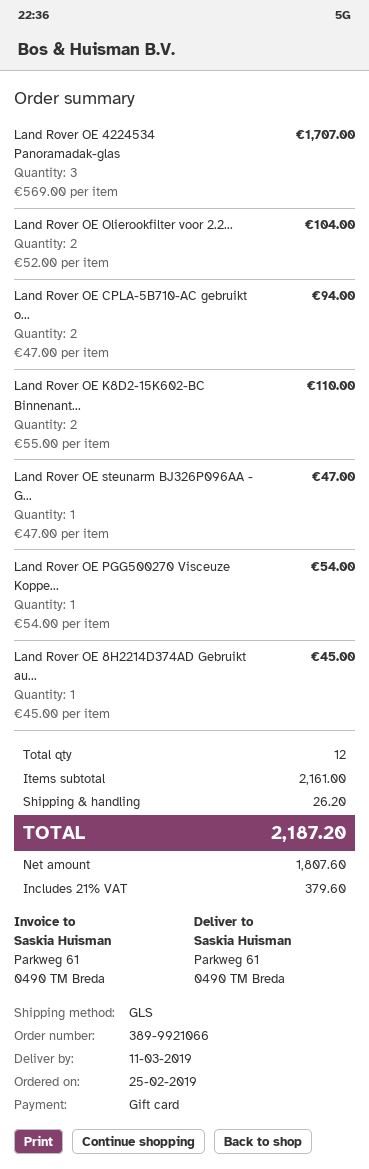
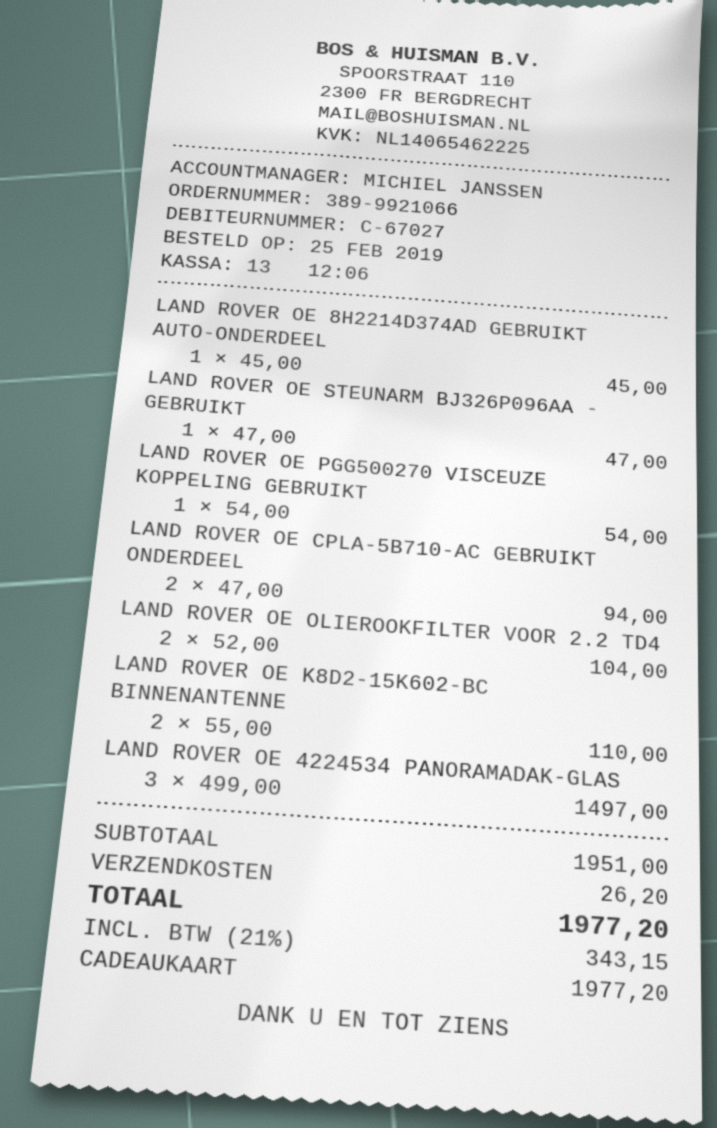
Land Rover OE 4224534 Panoramadak-glas: 3 x 569.00 = 1707.00 -> 3 x 499.00 = 1497.00
subtotal: 2161.00 -> 1951.00
tax: 21% = 379.60 -> 21% = 343.15
total: 2187.20 -> 1977.20

